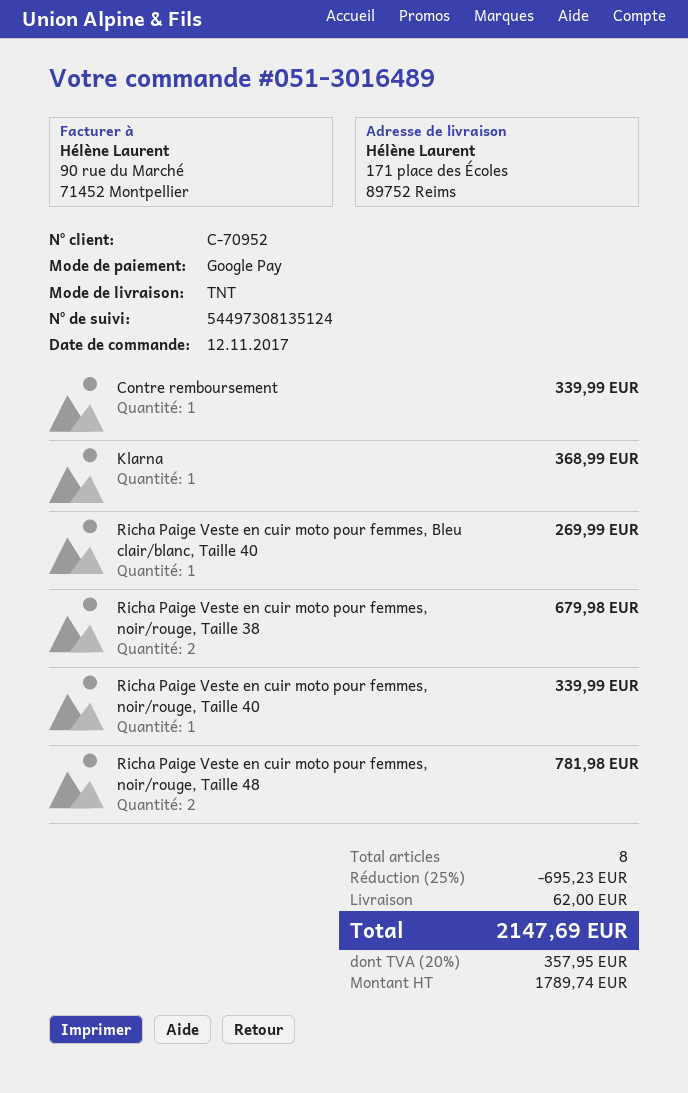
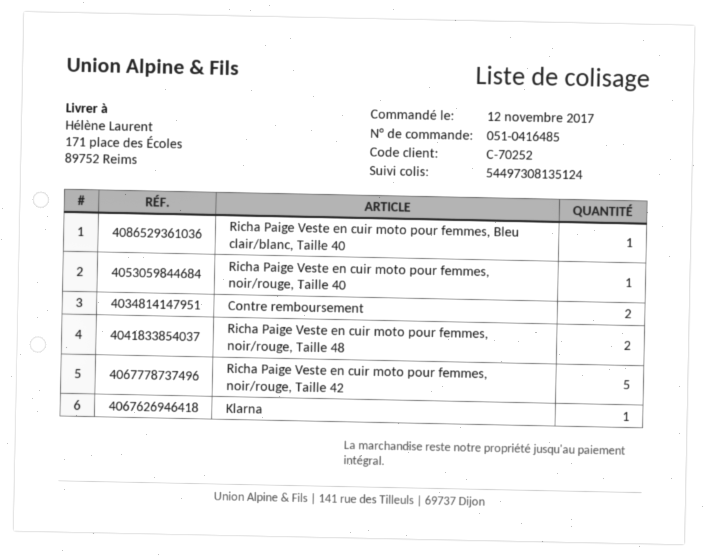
order number: 051-3016489 -> 051-0416485
customer number: C-70952 -> C-70252
Contre remboursement: 1 -> 2
Richa Paige Veste en cuir moto pour femmes, noir/rouge, Taille 38: 2 -> none
Richa Paige Veste en cuir moto pour femmes, noir/rouge, Taille 42: none -> 5

